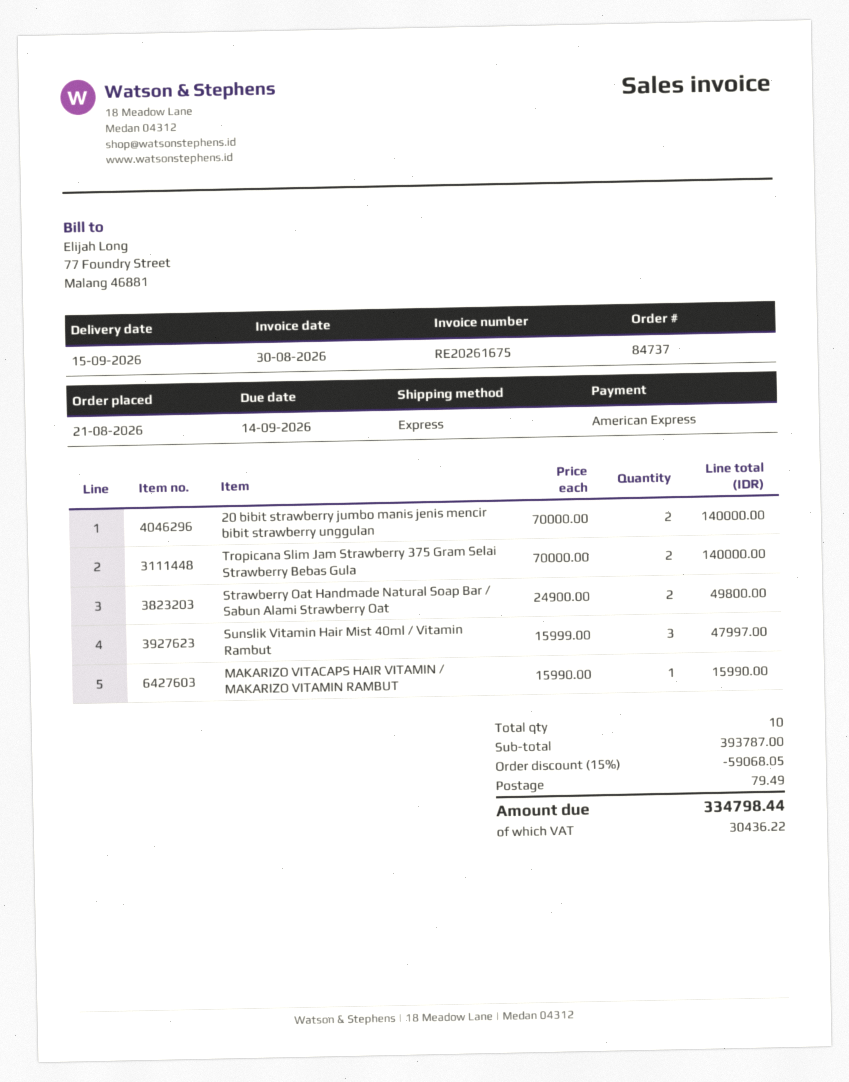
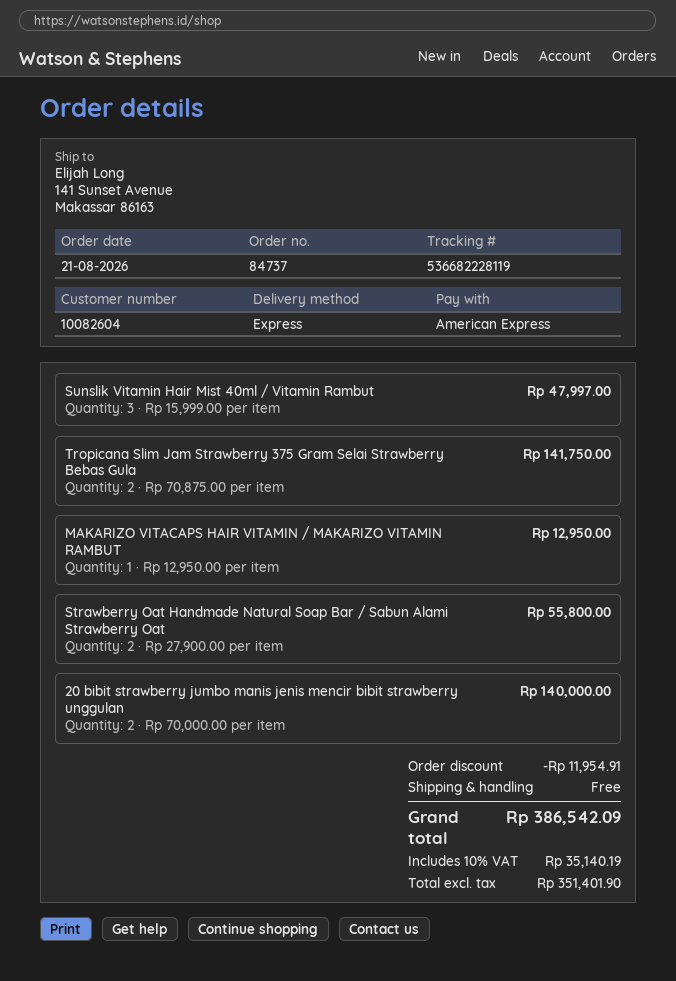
Tropicana Slim Jam Strawberry 375 Gram Selai Strawberry Bebas Gula: 2 x 70000.00 = 140000.00 -> 2 x 70875.00 = 141750.00
Strawberry Oat Handmade Natural Soap Bar / Sabun Alami Strawberry Oat: 2 x 24900.00 = 49800.00 -> 2 x 27900.00 = 55800.00
MAKARIZO VITACAPS HAIR VITAMIN / MAKARIZO VITAMIN RAMBUT: 1 x 15990.00 = 15990.00 -> 1 x 12950.00 = 12950.00
discount: 59068.05 -> 11954.91
shipping: 79.49 -> 0.00
tax: 30436.22 -> 35140.19
total: 334798.44 -> 386542.09

